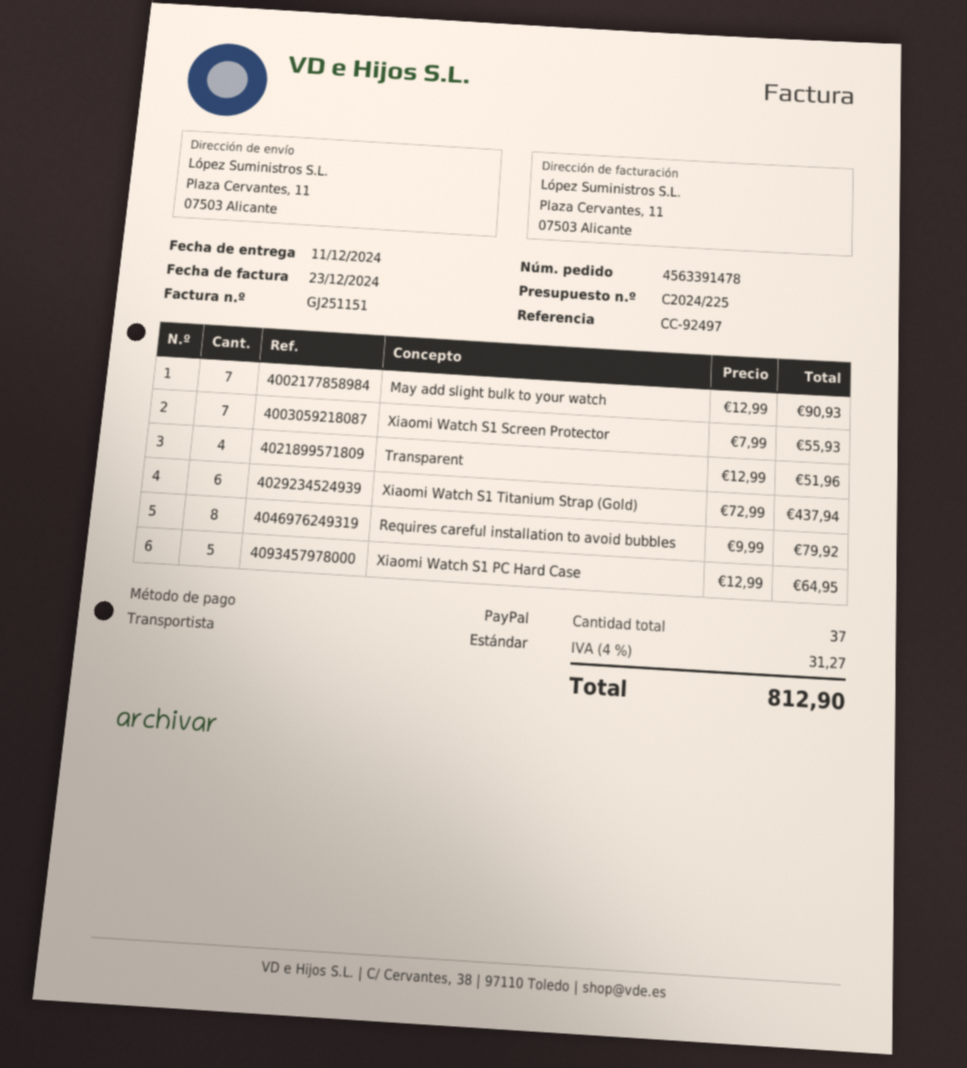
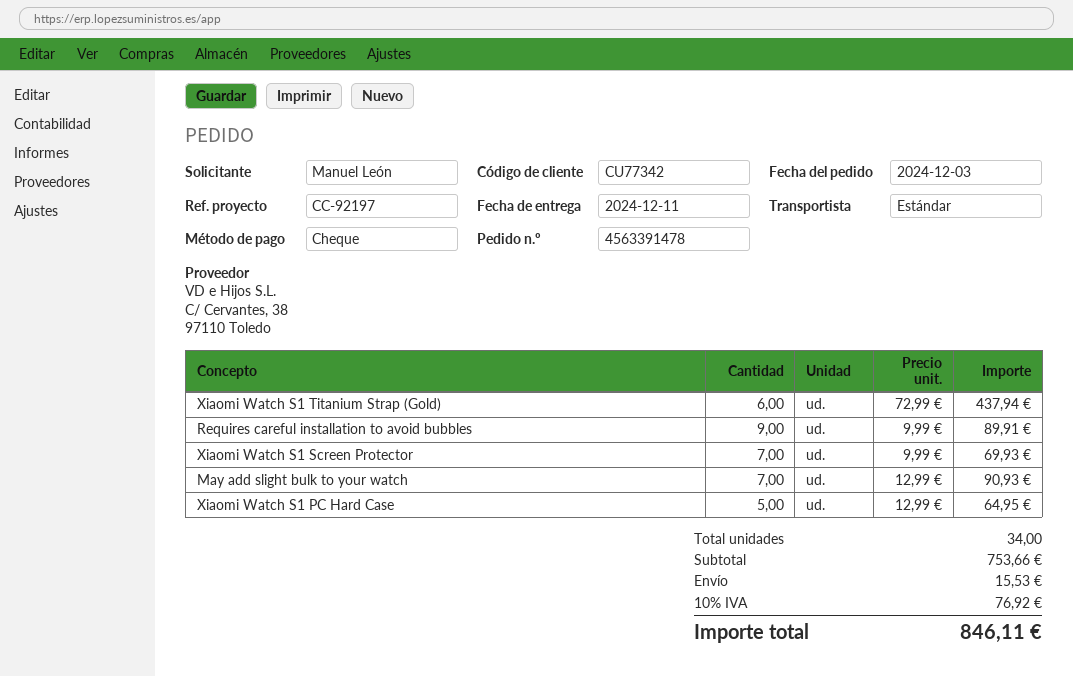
reference: CC-92497 -> CC-92197
payment method: PayPal -> cheque
Xiaomi Watch S1 Screen Protector: 7 x 7.99 = 55.93 -> 7 x 9.99 = 69.93
Transparent: 4 x 12.99 = 51.96 -> none
Requires careful installation to avoid bubbles: 8 x 9.99 = 79.92 -> 9 x 9.99 = 89.91
total quantity: 37 -> 34
shipping: none -> 15.53
tax: 4% = 31.27 -> 10% = 76.92
total: 812.90 -> 846.11

